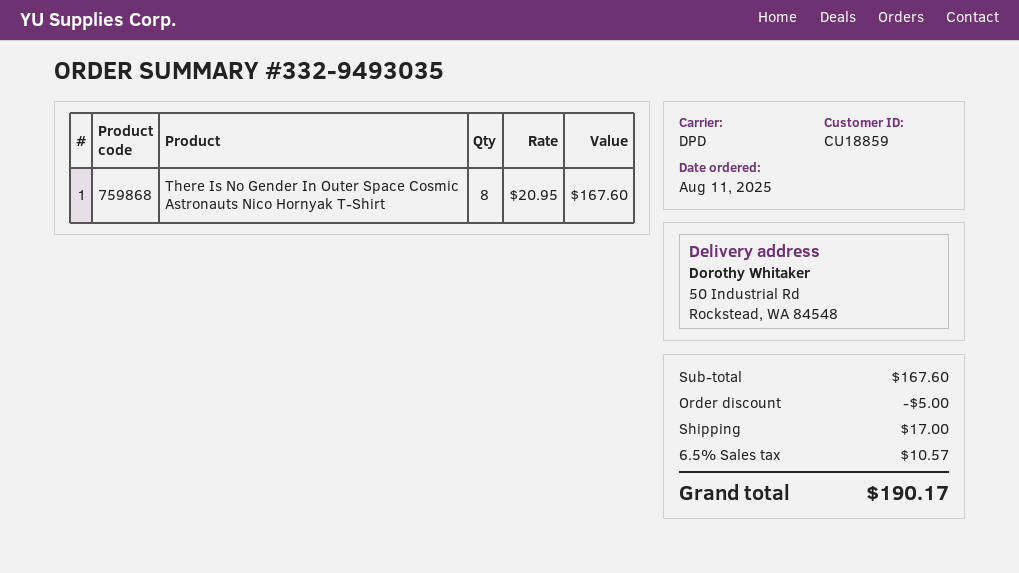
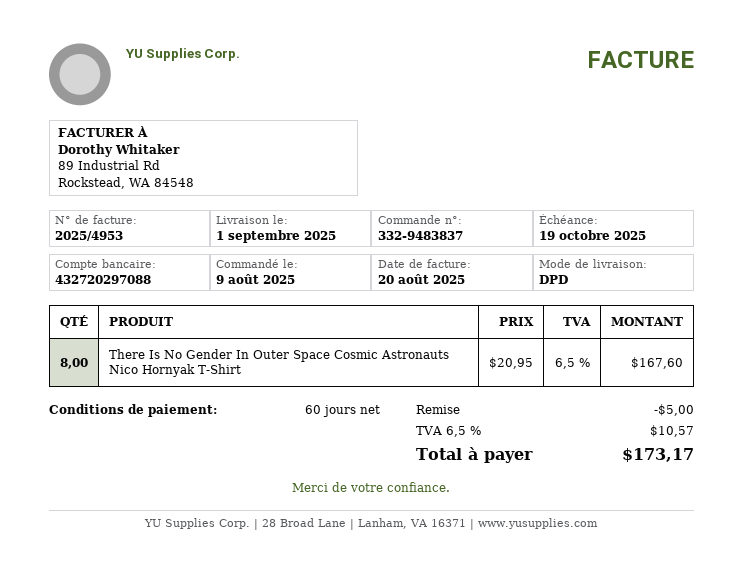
order number: 332-9493035 -> 332-9483837
order date: 2025-08-11 -> 2025-08-09
shipping: 17.00 -> none
total: 190.17 -> 173.17

